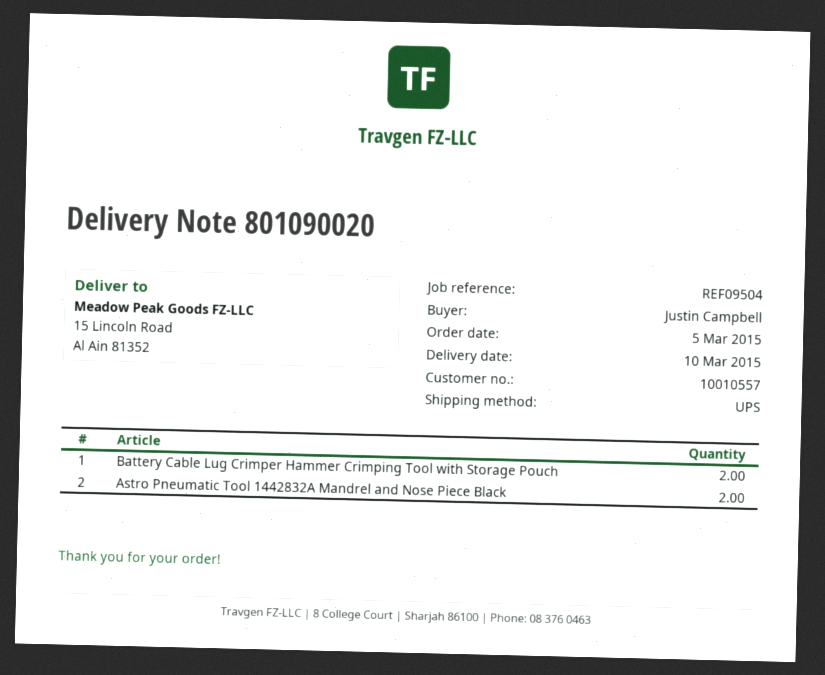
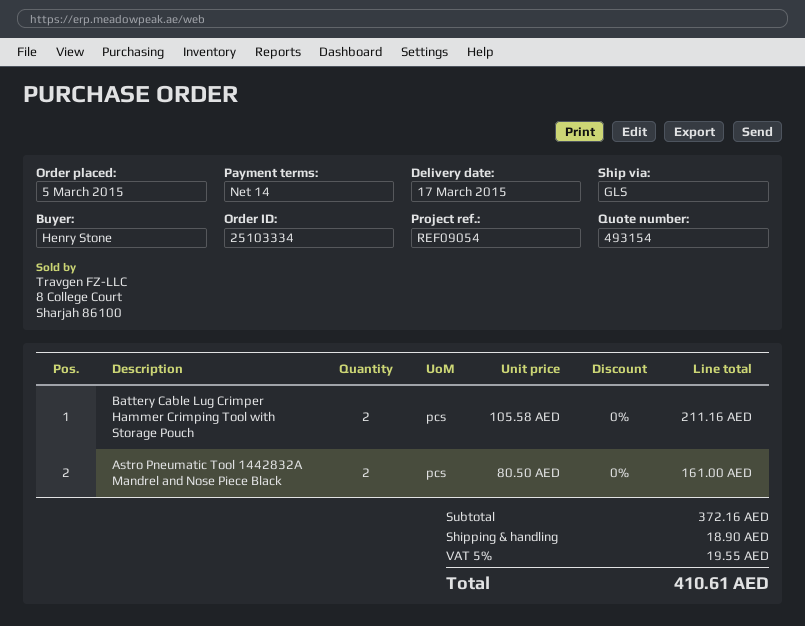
delivery date: 2015-03-10 -> 2015-03-17
reference: REF09504 -> REF09054
ordered by: Justin Campbell -> Henry Stone
shipping method: UPS -> GLS

